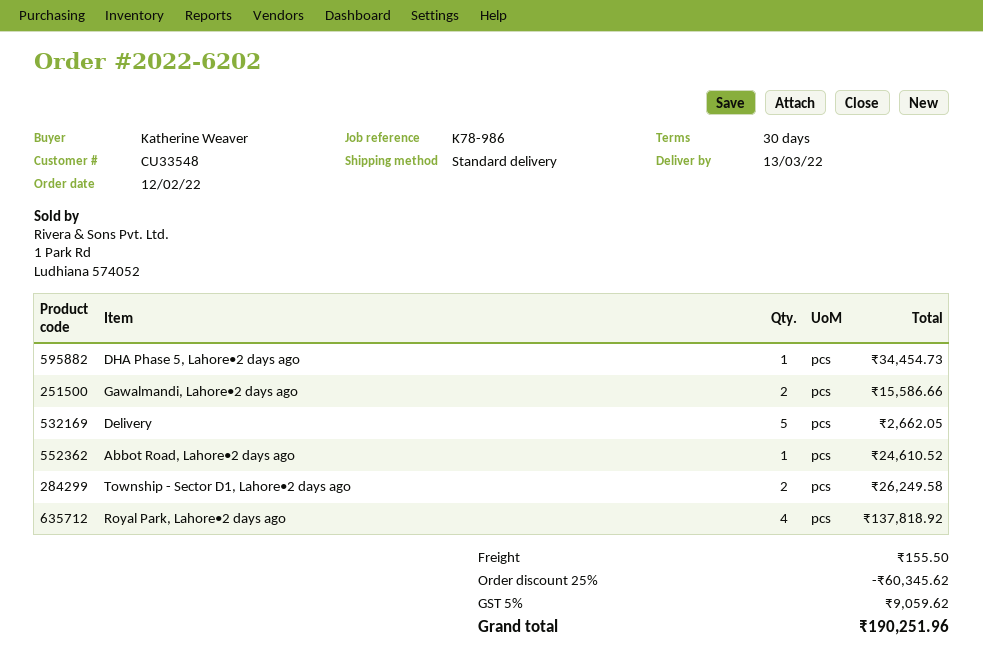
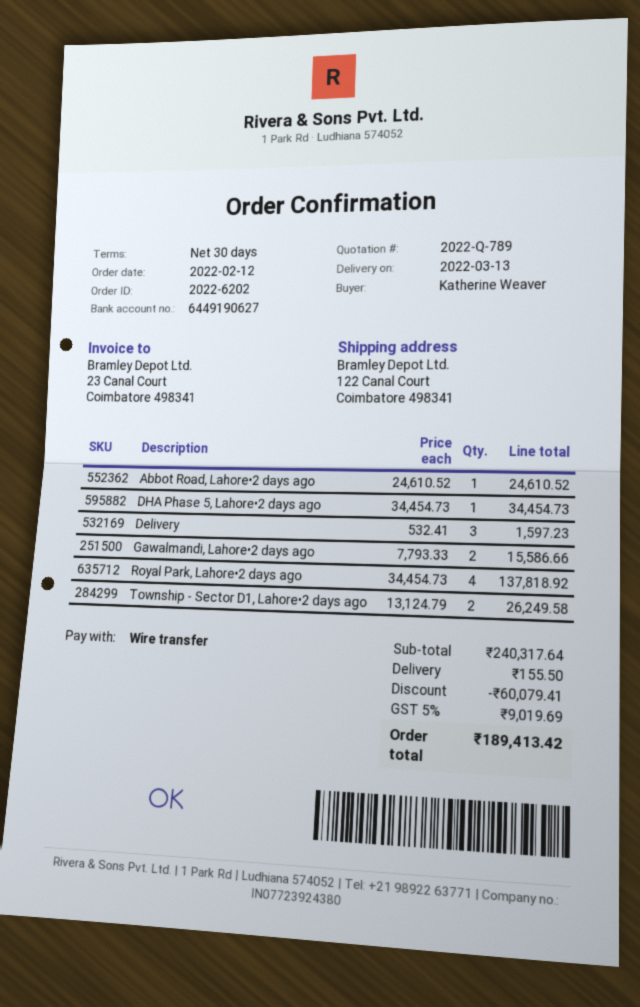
Delivery: 5 for 2662.05 -> 3 for 1597.23
discount: 60345.62 -> 60079.41
tax: 5% = 9059.62 -> 5% = 9019.69
total: 190251.96 -> 189413.42

